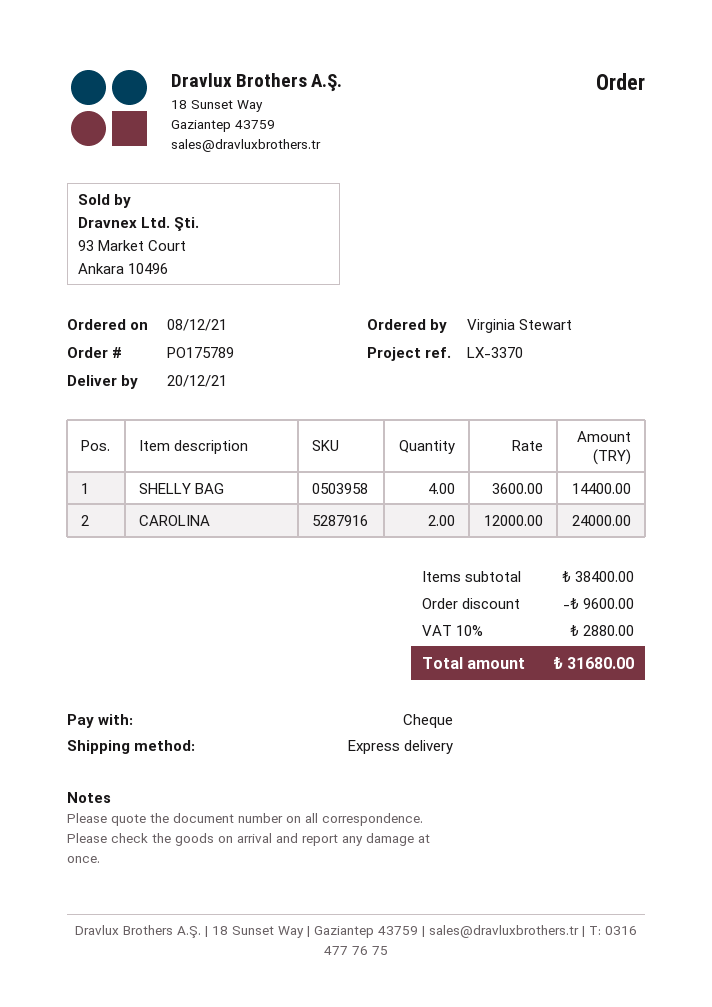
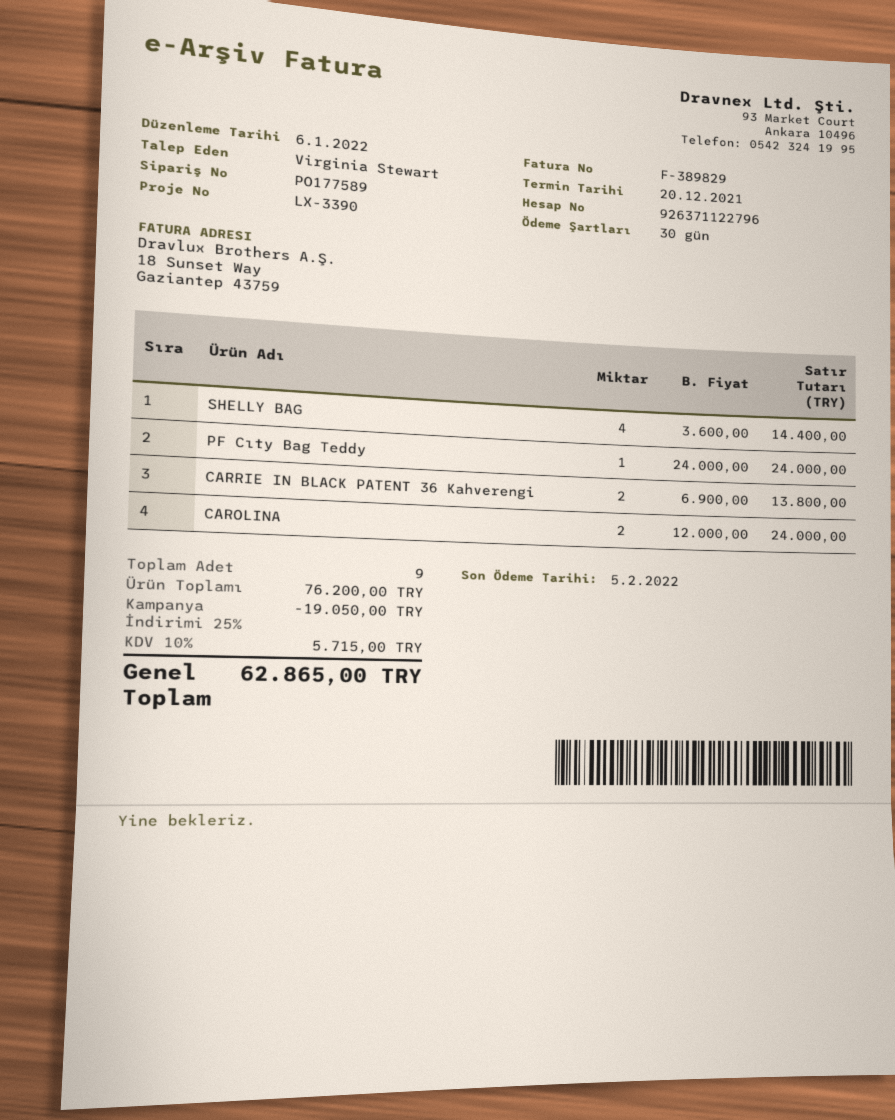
order number: PO175789 -> PO177589
reference: LX-3370 -> LX-3390
PF Cıty Bag Teddy: none -> 1 x 24000.00 = 24000.00
CARRIE IN BLACK PATENT 36 Kahverengi: none -> 2 x 6900.00 = 13800.00
subtotal: 38400.00 -> 76200.00
discount: 9600.00 -> 19050.00
tax: 10% = 2880.00 -> 10% = 5715.00
total: 31680.00 -> 62865.00

